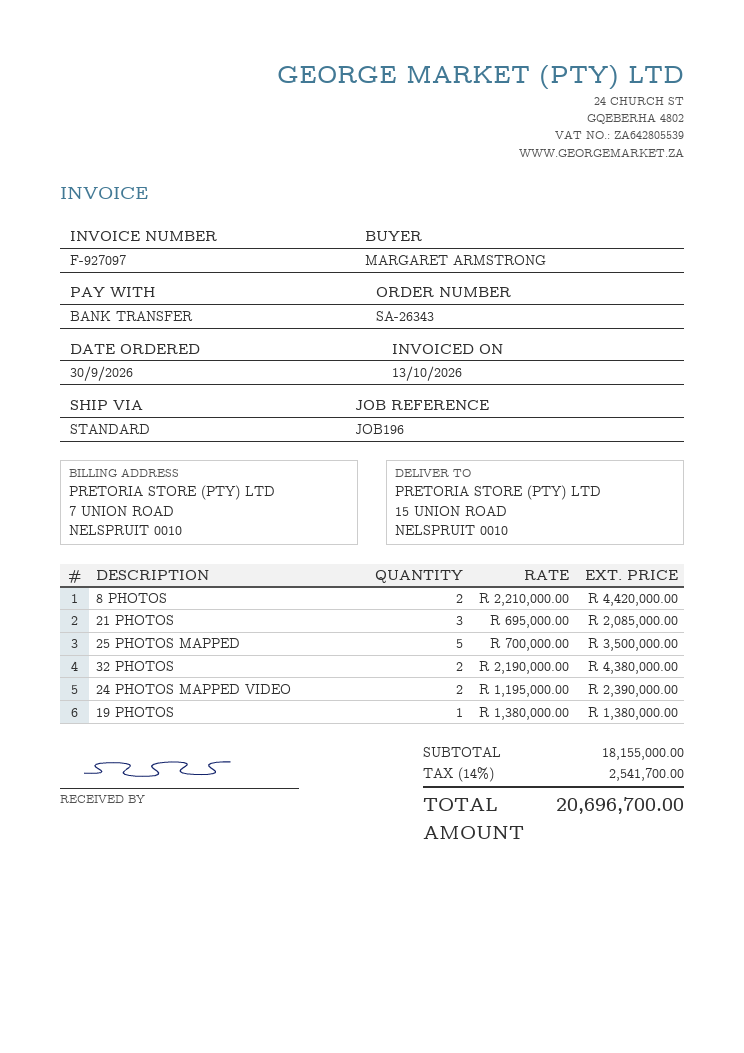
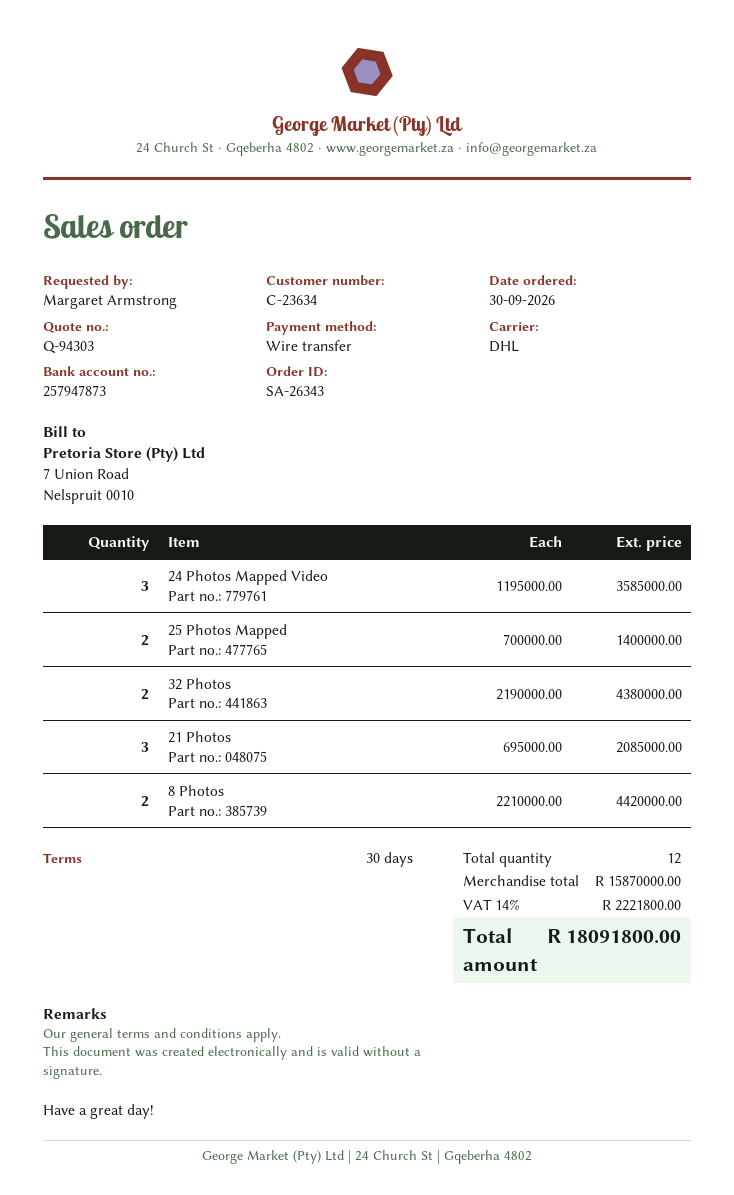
shipping method: standard -> DHL
25 PHOTOS MAPPED: 5 x 700000.00 = 3500000.00 -> 2 x 700000.00 = 1400000.00
24 PHOTOS MAPPED VIDEO: 2 x 1195000.00 = 2390000.00 -> 3 x 1195000.00 = 3585000.00
19 PHOTOS: 1 x 1380000.00 = 1380000.00 -> none
subtotal: 18155000.00 -> 15870000.00
tax: 14% = 2541700.00 -> 14% = 2221800.00
total: 20696700.00 -> 18091800.00

